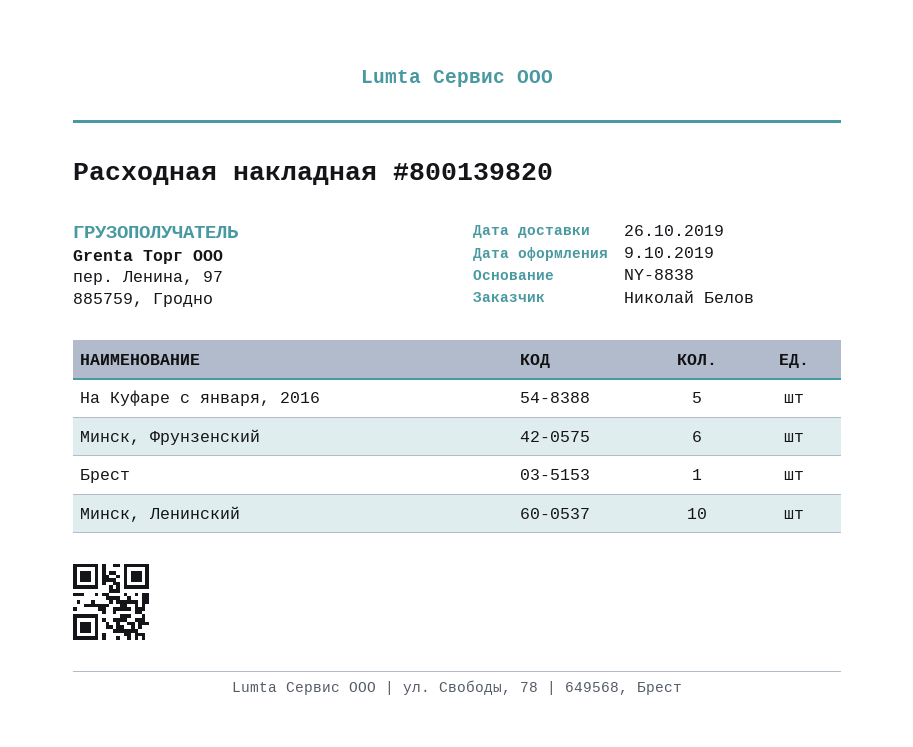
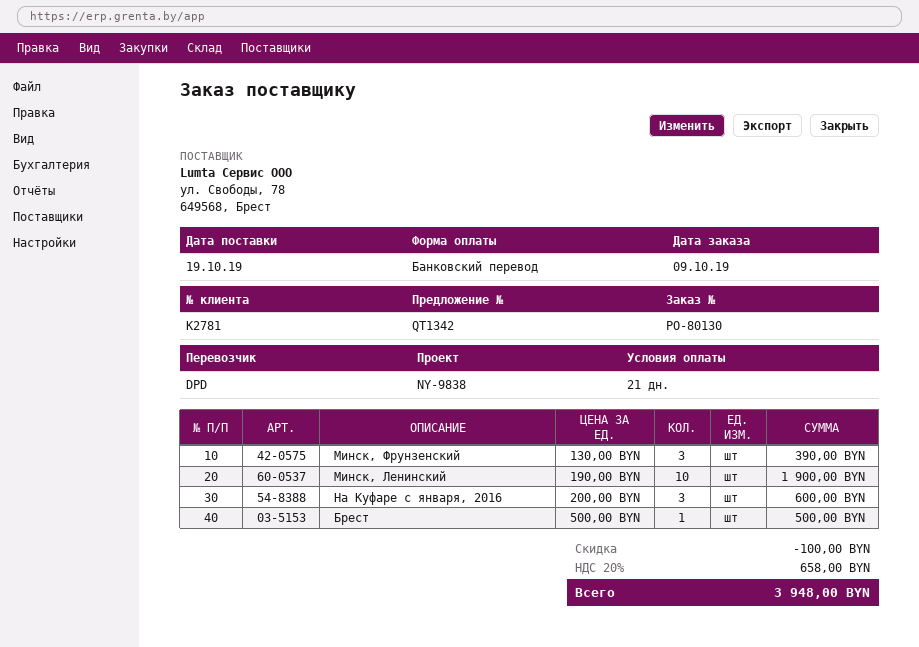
delivery date: 2019-10-26 -> 2019-10-19
reference: NY-8838 -> NY-9838
На Куфаре с января, 2016: 5 -> 3
Минск, Фрунзенский: 6 -> 3

